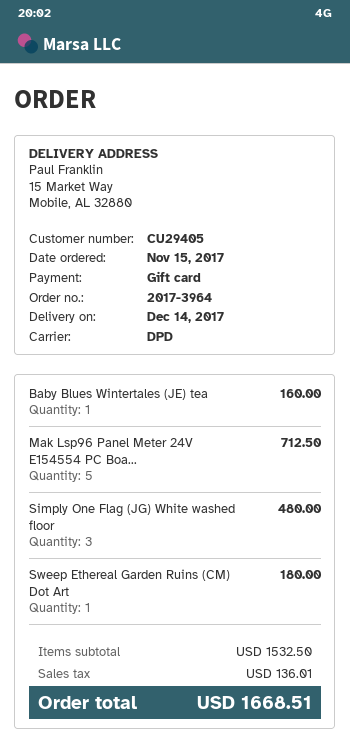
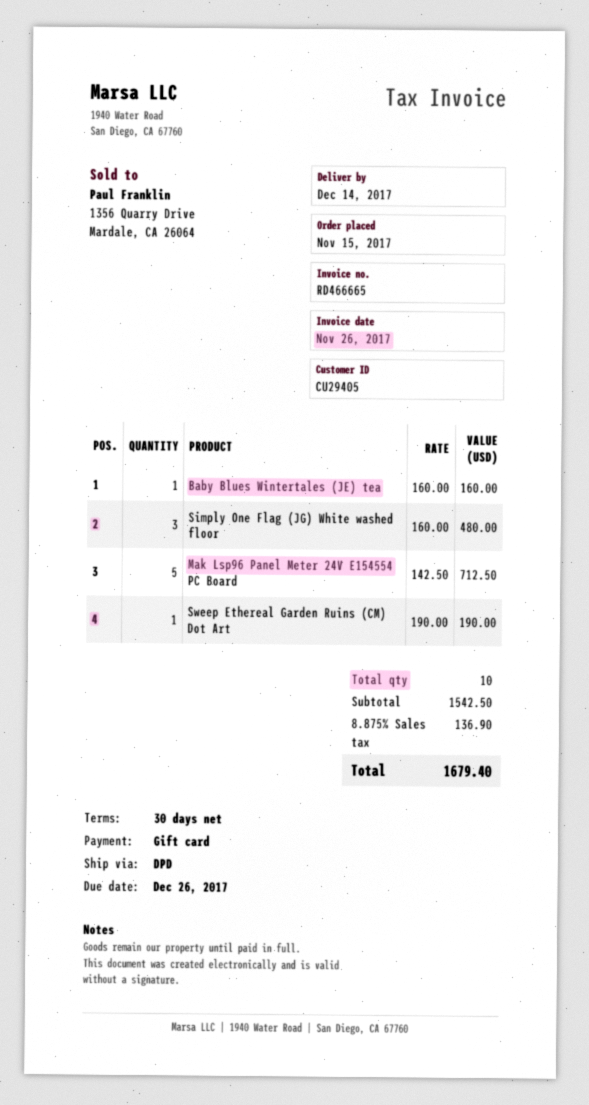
Sweep Ethereal Garden Ruins (CM) Dot Art: 1 for 180.00 -> 1 for 190.00
subtotal: 1532.50 -> 1542.50
tax: 136.01 -> 136.90
total: 1668.51 -> 1679.40

